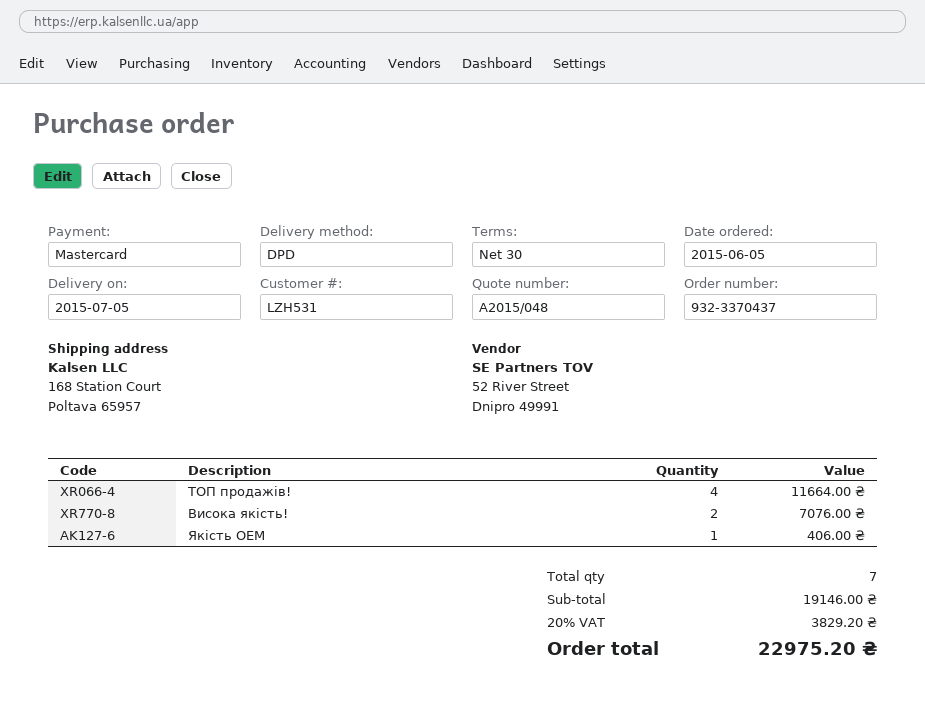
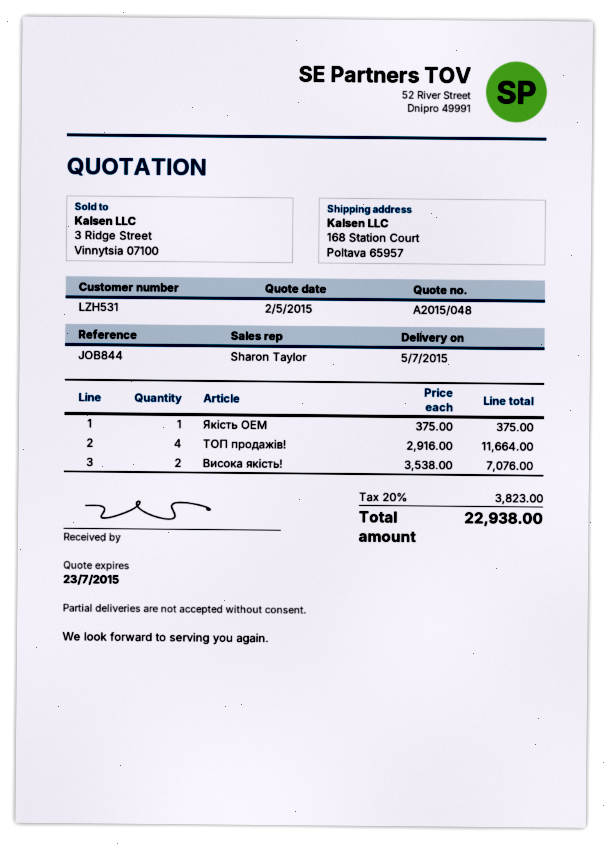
Якість OEM: 1 for 406.00 -> 1 for 375.00
tax: 20% = 3829.20 -> 20% = 3823.00
total: 22975.20 -> 22938.00

